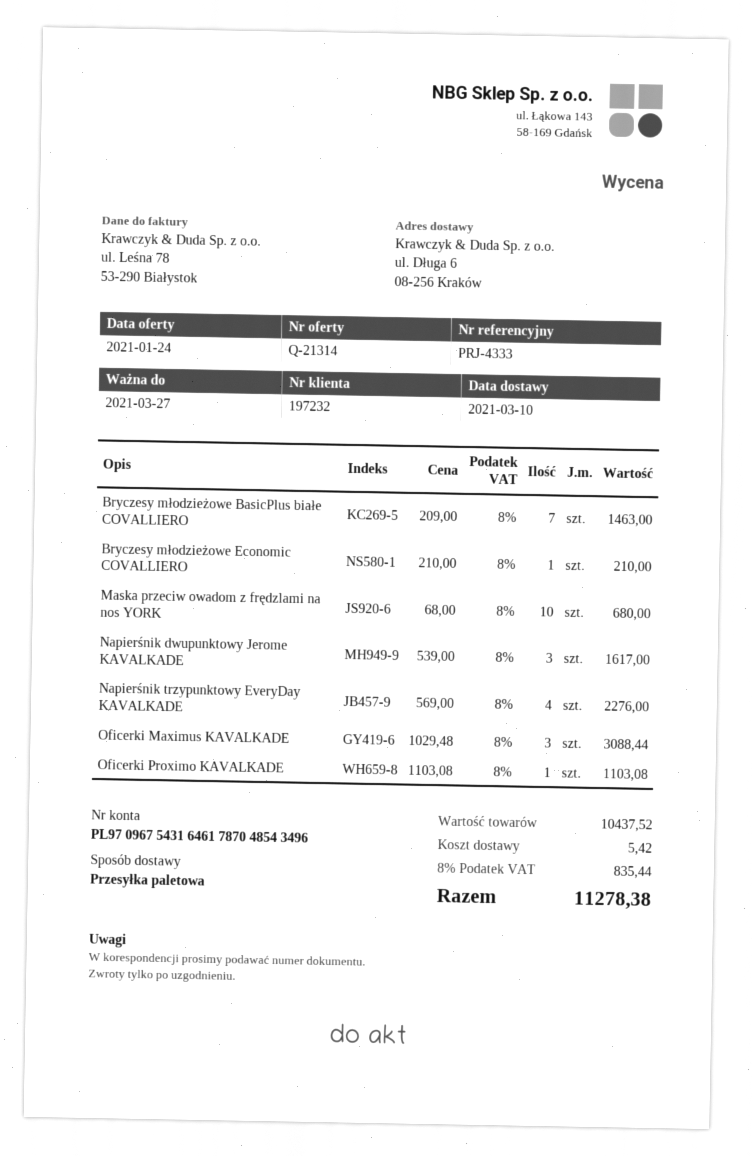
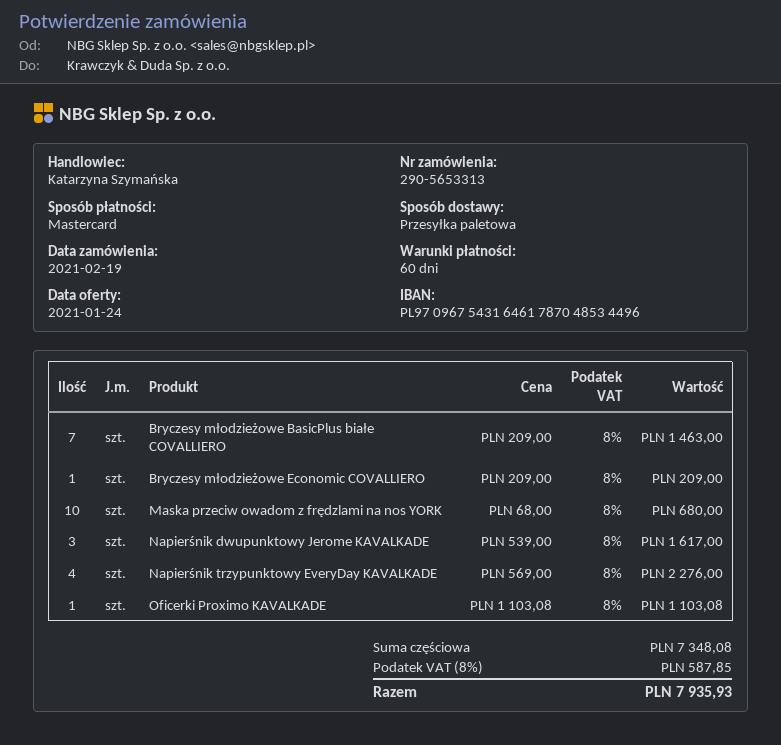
bank account: PL97096754316461787048543496 -> PL97096754316461787048534496
Bryczesy młodzieżowe Economic COVALLIERO: 1 x 210.00 = 210.00 -> 1 x 209.00 = 209.00
Oficerki Maximus KAVALKADE: 3 x 1029.48 = 3088.44 -> none
subtotal: 10437.52 -> 7348.08
shipping: 5.42 -> none
tax: 8% = 835.44 -> 8% = 587.85
total: 11278.38 -> 7935.93

